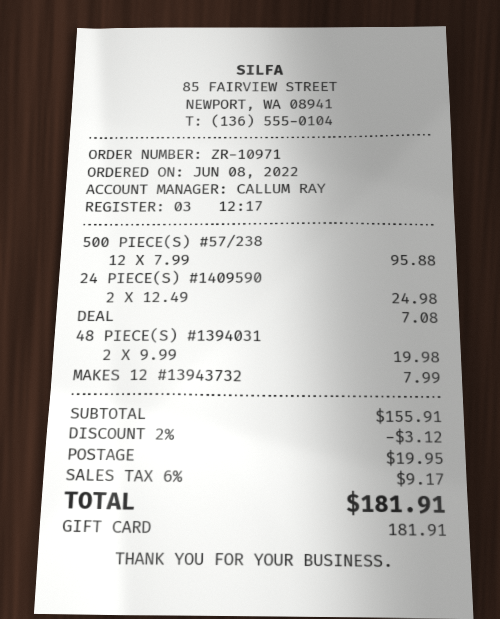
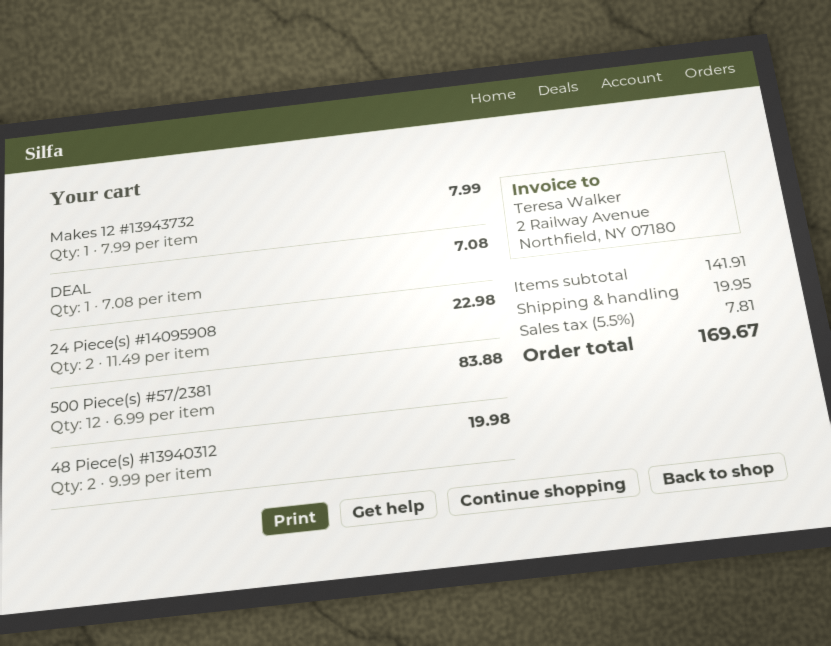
500 PIECE(S) #57/238: 12 x 7.99 = 95.88 -> 12 x 6.99 = 83.88
24 PIECE(S) #1409590: 2 x 12.49 = 24.98 -> 2 x 11.49 = 22.98
subtotal: 155.91 -> 141.91
discount: 2% = 3.12 -> none
tax: 6% = 9.17 -> 5.5% = 7.81
total: 181.91 -> 169.67

